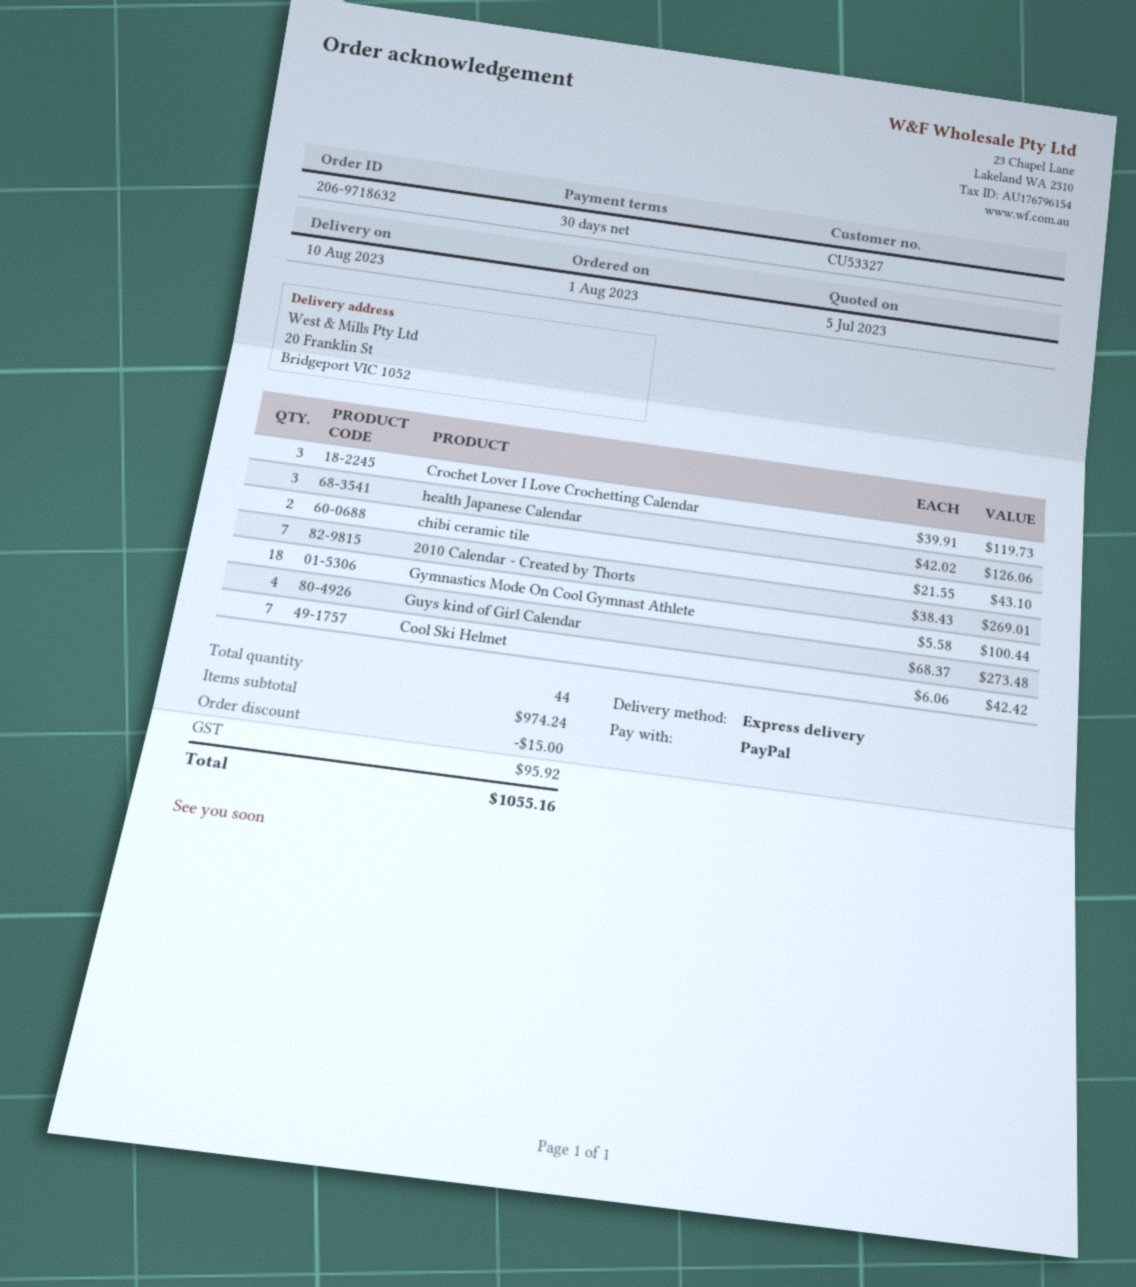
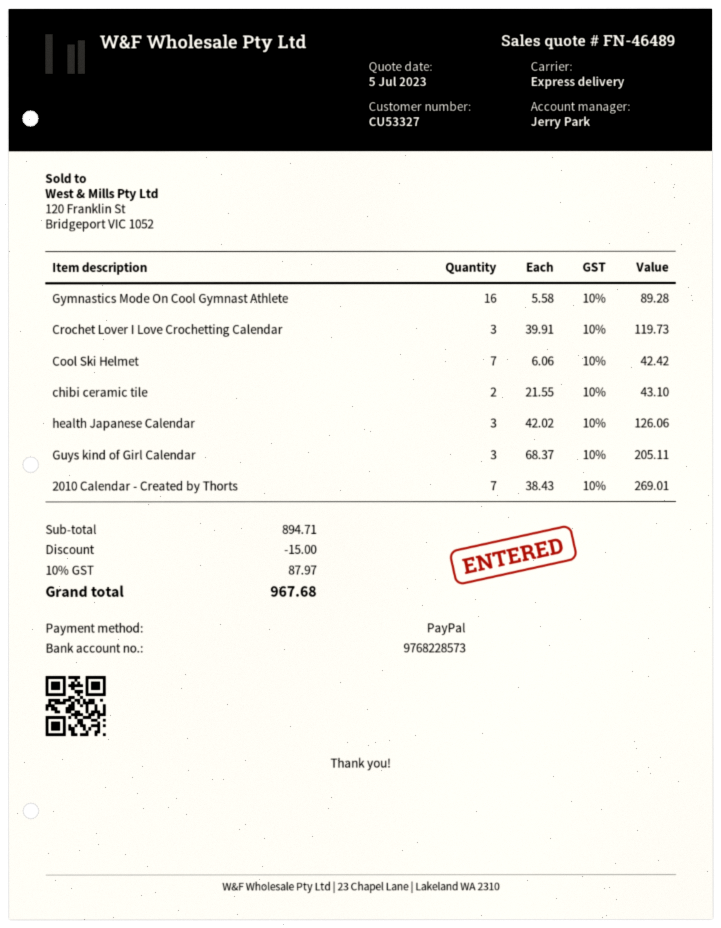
Gymnastics Mode On Cool Gymnast Athlete: 18 x 5.58 = 100.44 -> 16 x 5.58 = 89.28
Guys kind of Girl Calendar: 4 x 68.37 = 273.48 -> 3 x 68.37 = 205.11
subtotal: 974.24 -> 894.71
tax: 95.92 -> 87.97
total: 1055.16 -> 967.68

